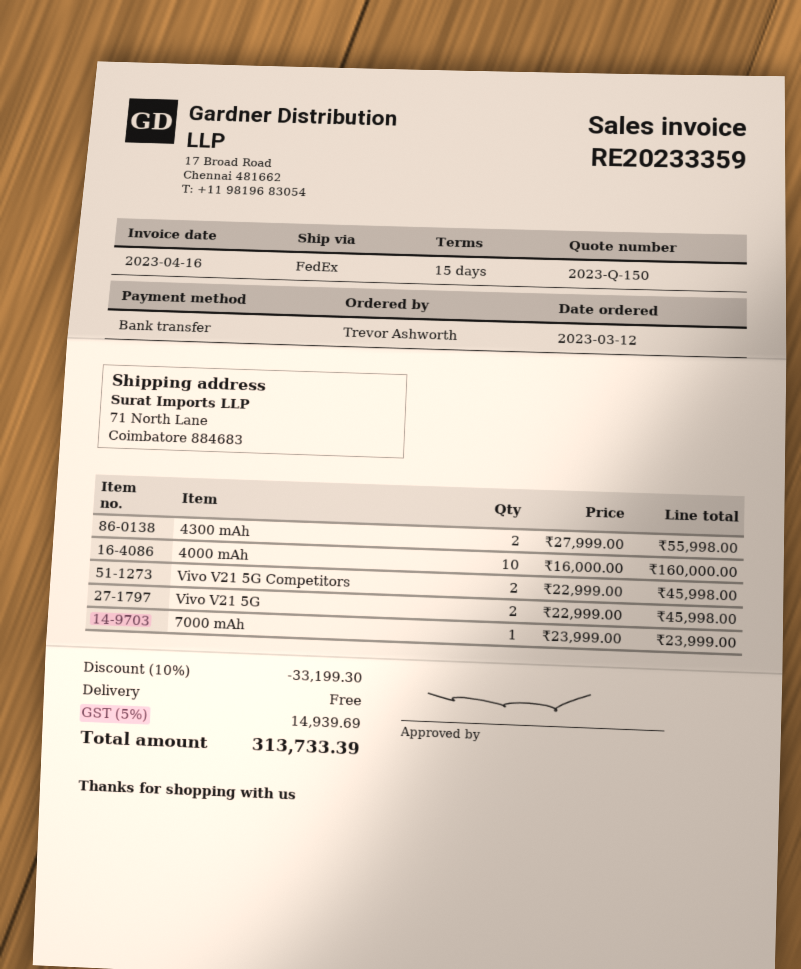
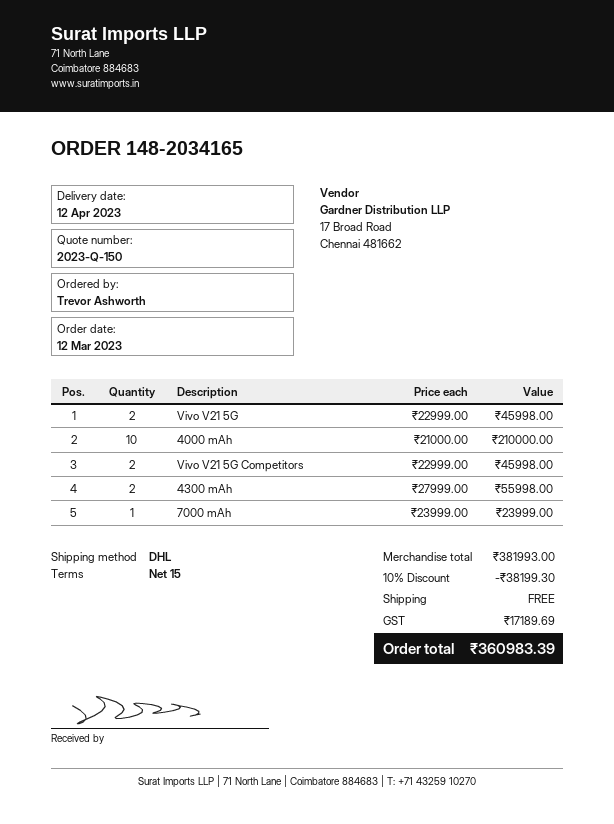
shipping method: FedEx -> DHL
4000 mAh: 10 x 16000.00 = 160000.00 -> 10 x 21000.00 = 210000.00
discount: 10% = 33199.30 -> 10% = 38199.30
tax: 14939.69 -> 17189.69
total: 313733.39 -> 360983.39

